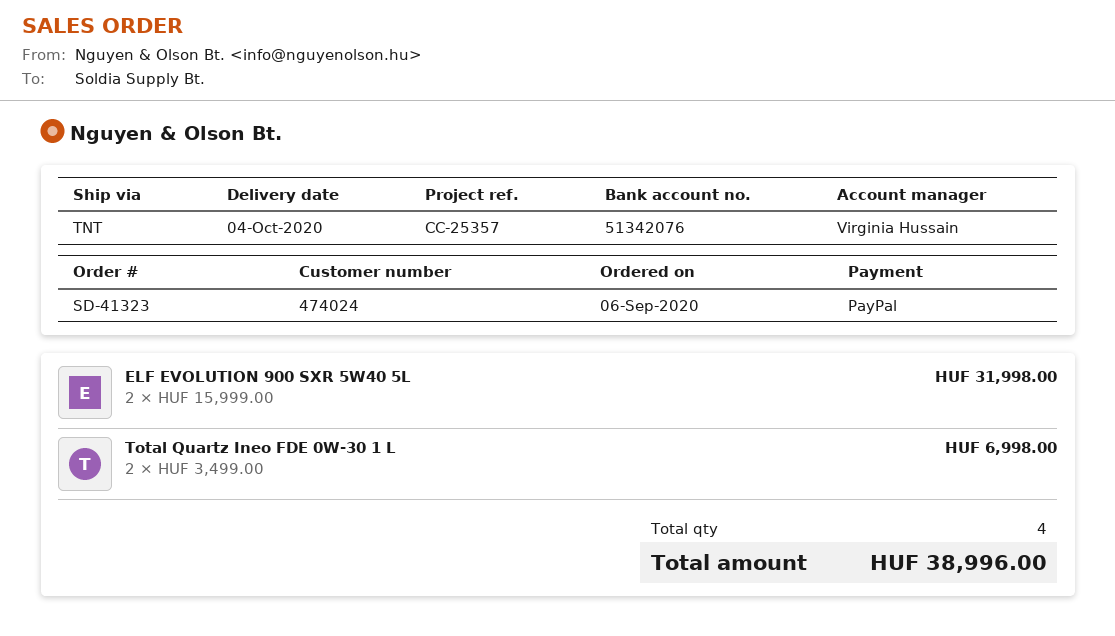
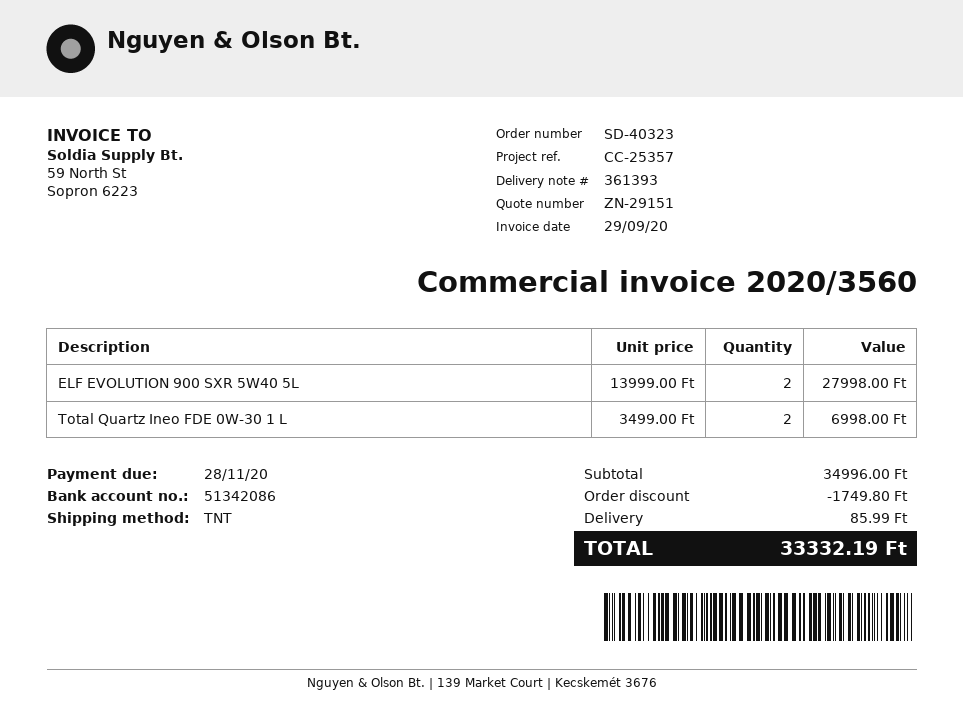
order number: SD-41323 -> SD-40323
bank account: 51342076 -> 51342086
ELF EVOLUTION 900 SXR 5W40 5L: 2 x 15999.00 = 31998.00 -> 2 x 13999.00 = 27998.00
discount: none -> 1749.80
shipping: none -> 85.99
total: 38996.00 -> 33332.19

